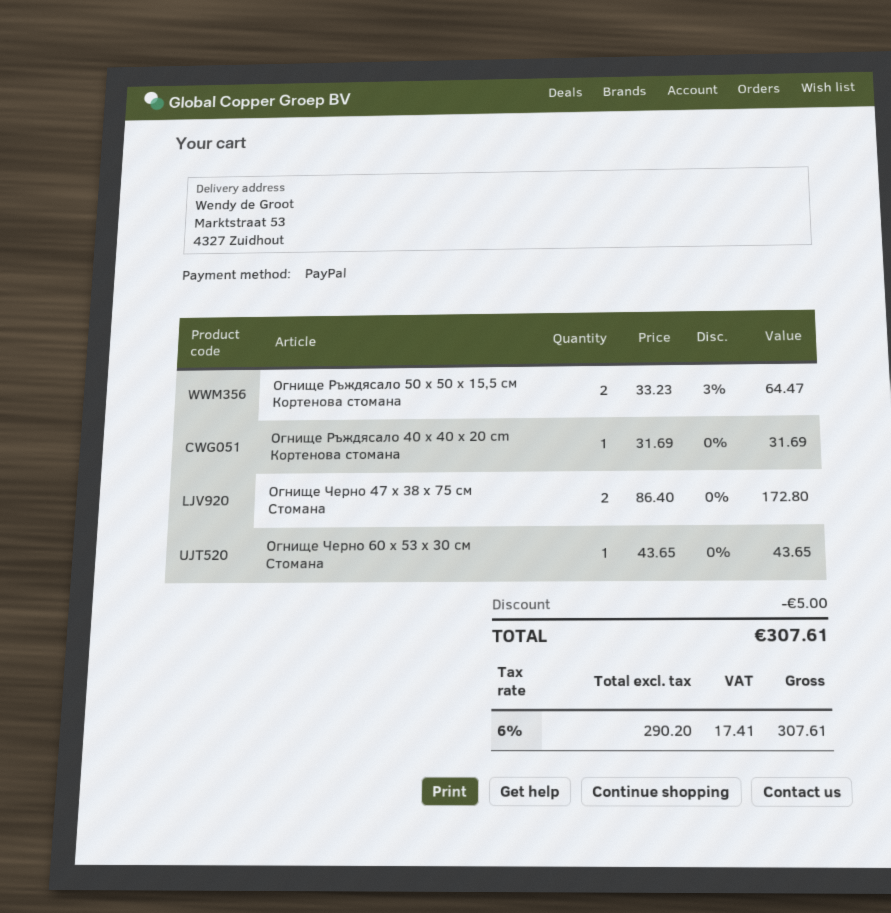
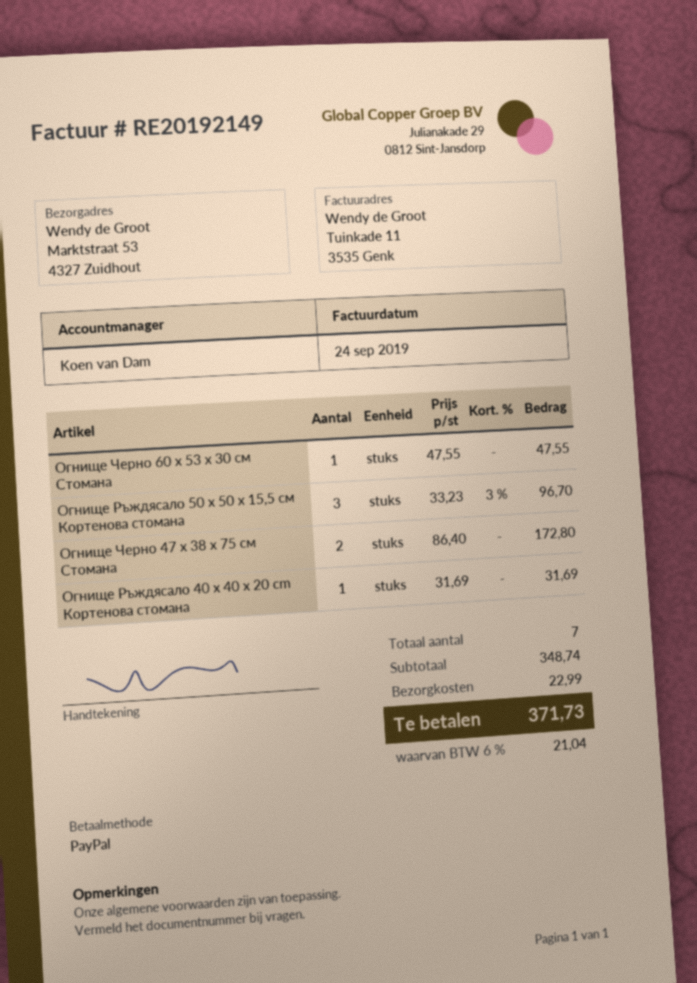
Огнище Ръждясало 50 х 50 х 15,5 см Кортенова стомана: 2 x 33.23 - 3% = 64.47 -> 3 x 33.23 - 3% = 96.70
Огнище Черно 60 x 53 x 30 см Стомана: 1 x 43.65 = 43.65 -> 1 x 47.55 = 47.55
discount: 5.00 -> none
shipping: none -> 22.99
tax: 6% = 17.41 -> 6% = 21.04
total: 307.61 -> 371.73

